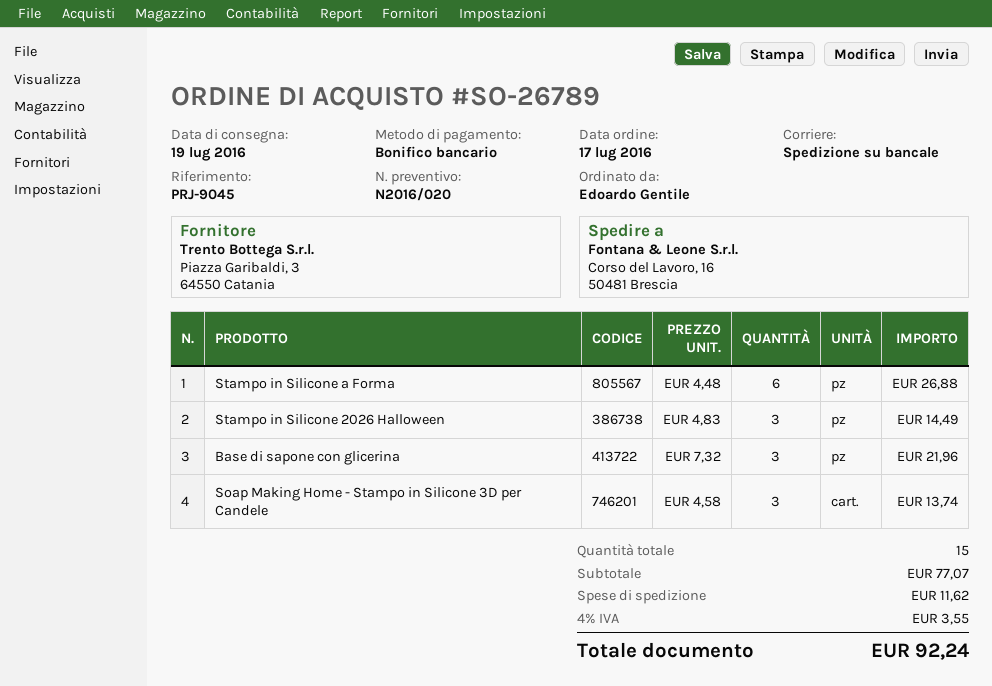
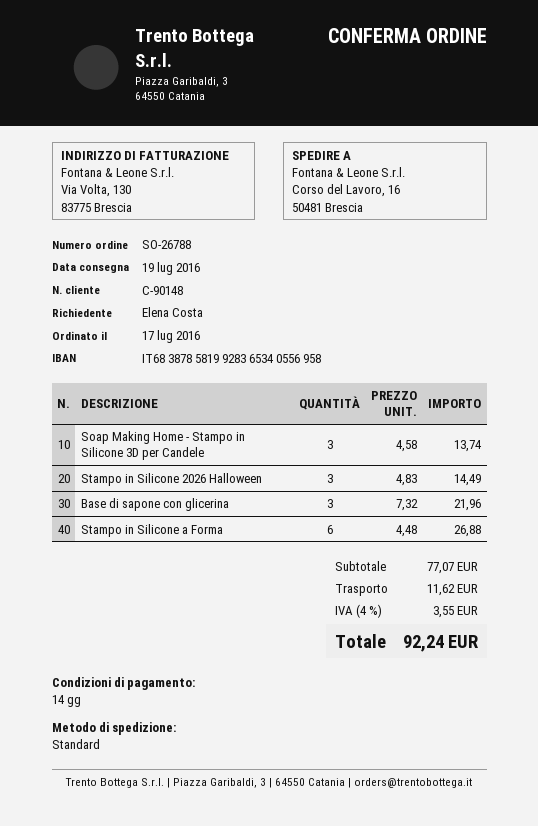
order number: SO-26789 -> SO-26788
ordered by: Edoardo Gentile -> Elena Costa
shipping method: pallet freight -> standard

